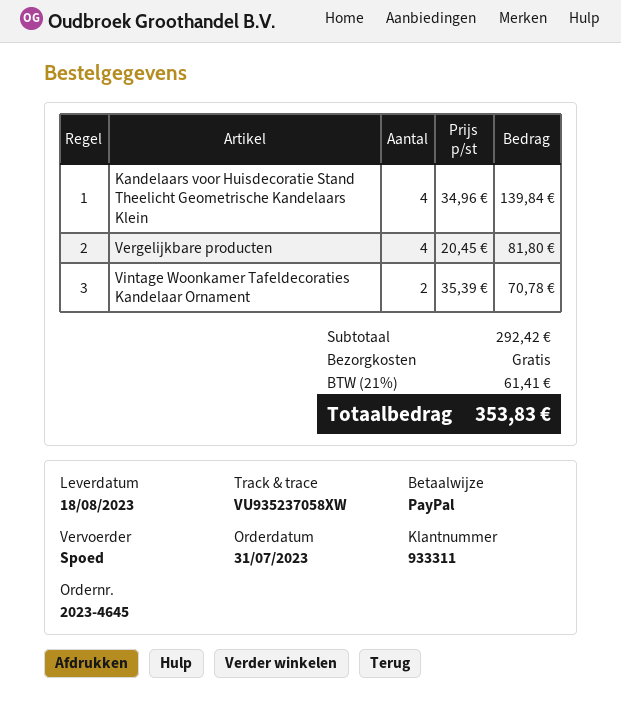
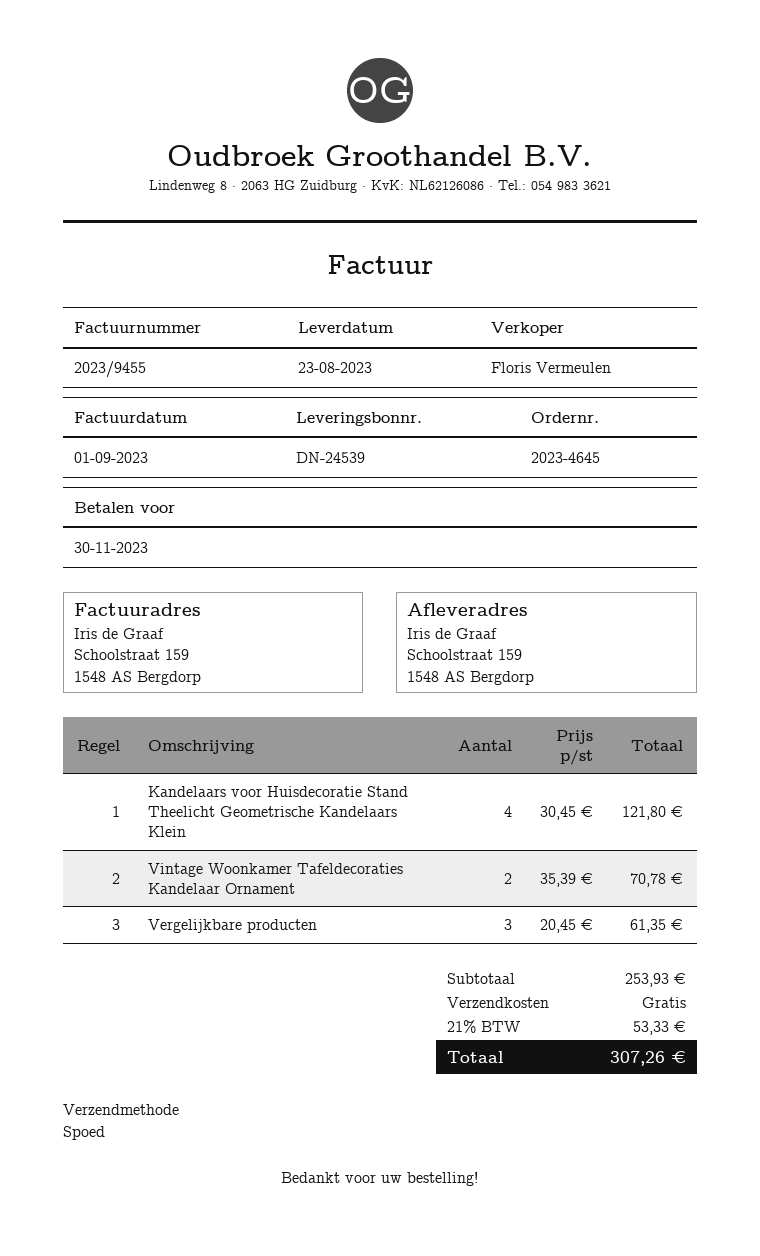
delivery date: 2023-08-18 -> 2023-08-23
Kandelaars voor Huisdecoratie Stand Theelicht Geometrische Kandelaars Klein: 4 x 34.96 = 139.84 -> 4 x 30.45 = 121.80
Vergelijkbare producten: 4 x 20.45 = 81.80 -> 3 x 20.45 = 61.35
subtotal: 292.42 -> 253.93
tax: 21% = 61.41 -> 21% = 53.33
total: 353.83 -> 307.26

